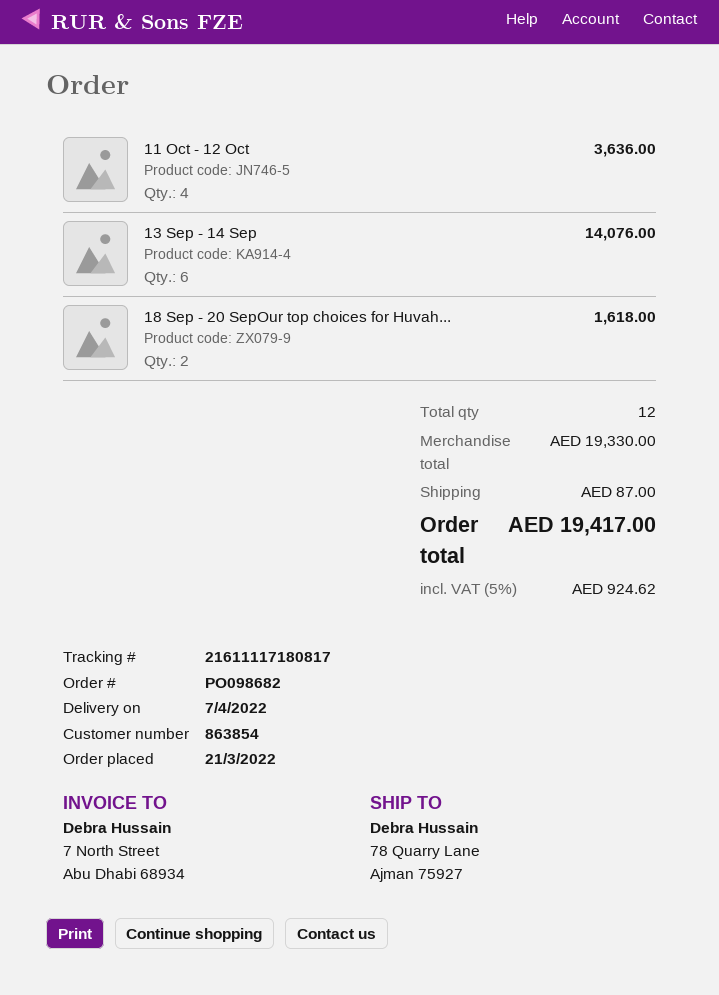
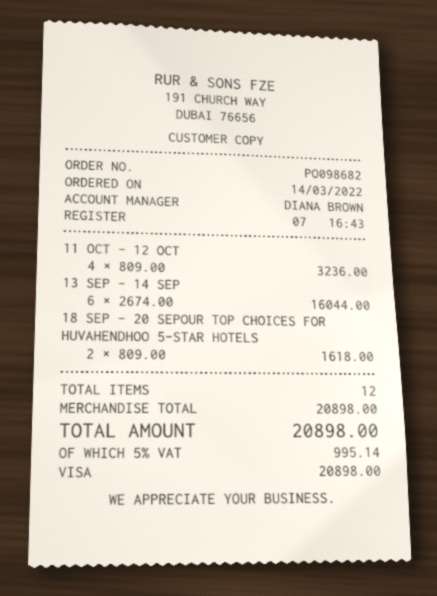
order date: 2022-03-21 -> 2022-03-14
11 Oct - 12 Oct: 4 for 3636.00 -> 4 for 3236.00
13 Sep - 14 Sep: 6 for 14076.00 -> 6 for 16044.00
subtotal: 19330.00 -> 20898.00
shipping: 87.00 -> none
tax: 5% = 924.62 -> 5% = 995.14
total: 19417.00 -> 20898.00

